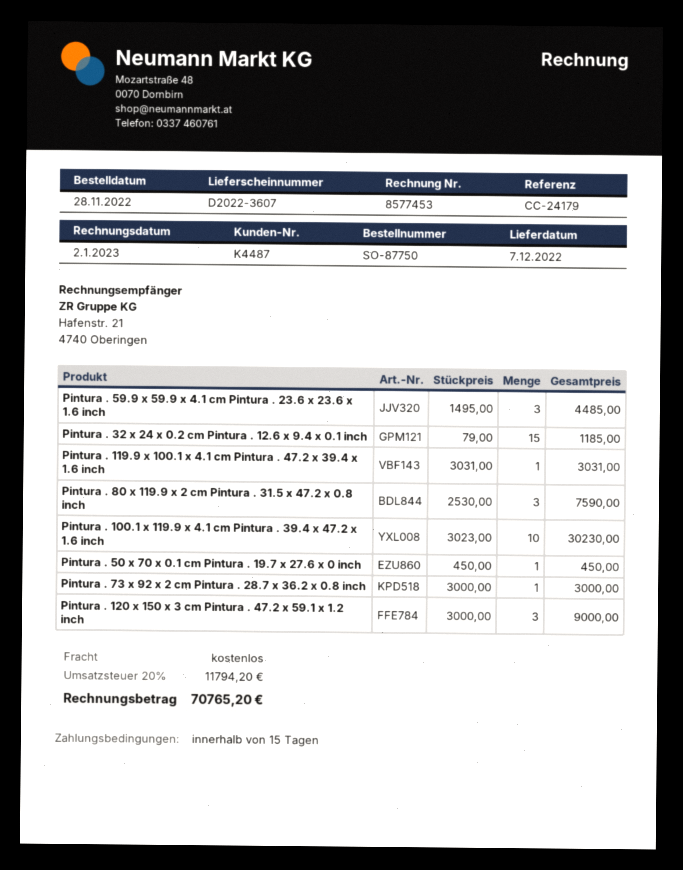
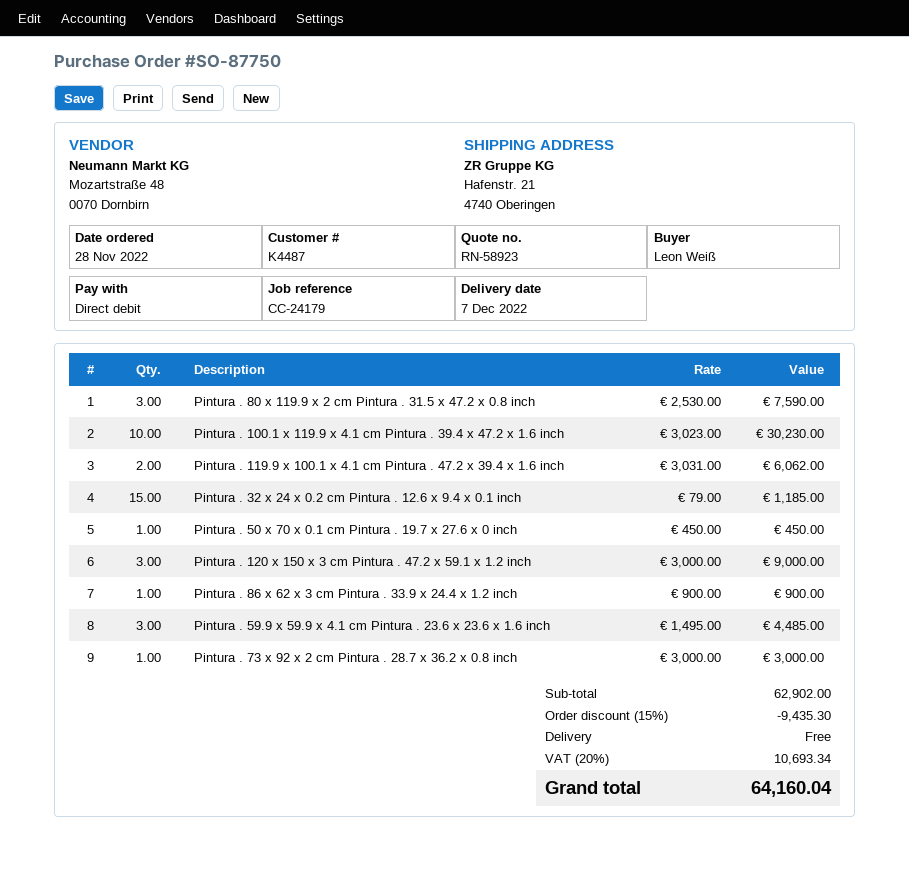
Pintura . 119.9 x 100.1 x 4.1 cm Pintura . 47.2 x 39.4 x 1.6 inch: 1 x 3031.00 = 3031.00 -> 2 x 3031.00 = 6062.00
Pintura . 86 x 62 x 3 cm Pintura . 33.9 x 24.4 x 1.2 inch: none -> 1 x 900.00 = 900.00
discount: none -> 15% = 9435.30
tax: 20% = 11794.20 -> 20% = 10693.34
total: 70765.20 -> 64160.04

